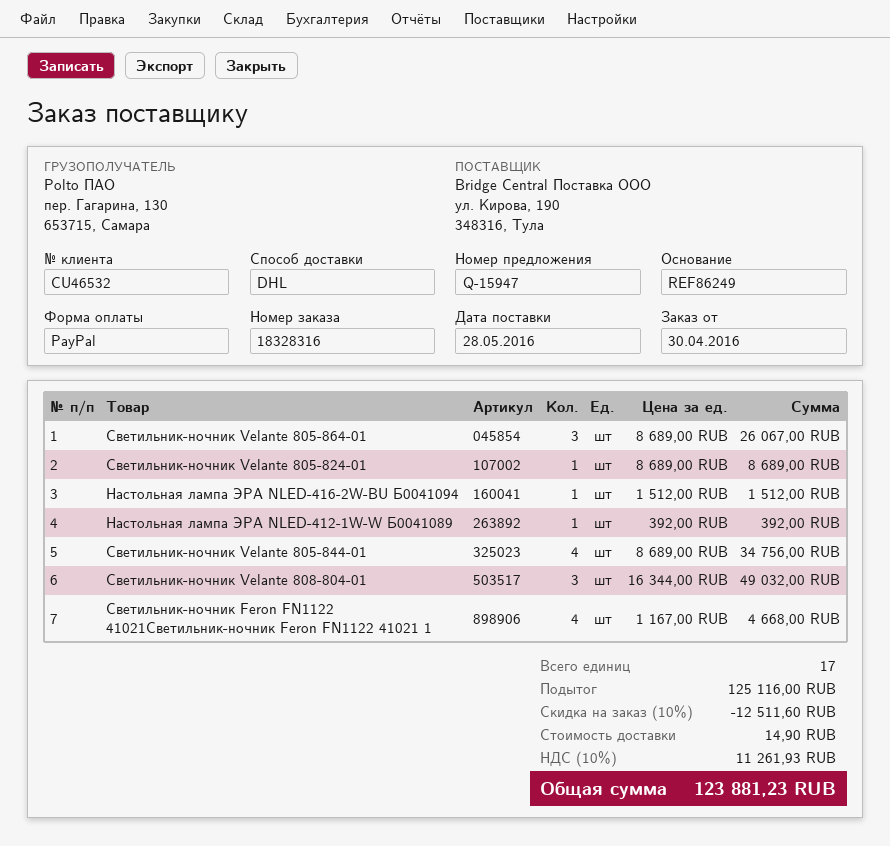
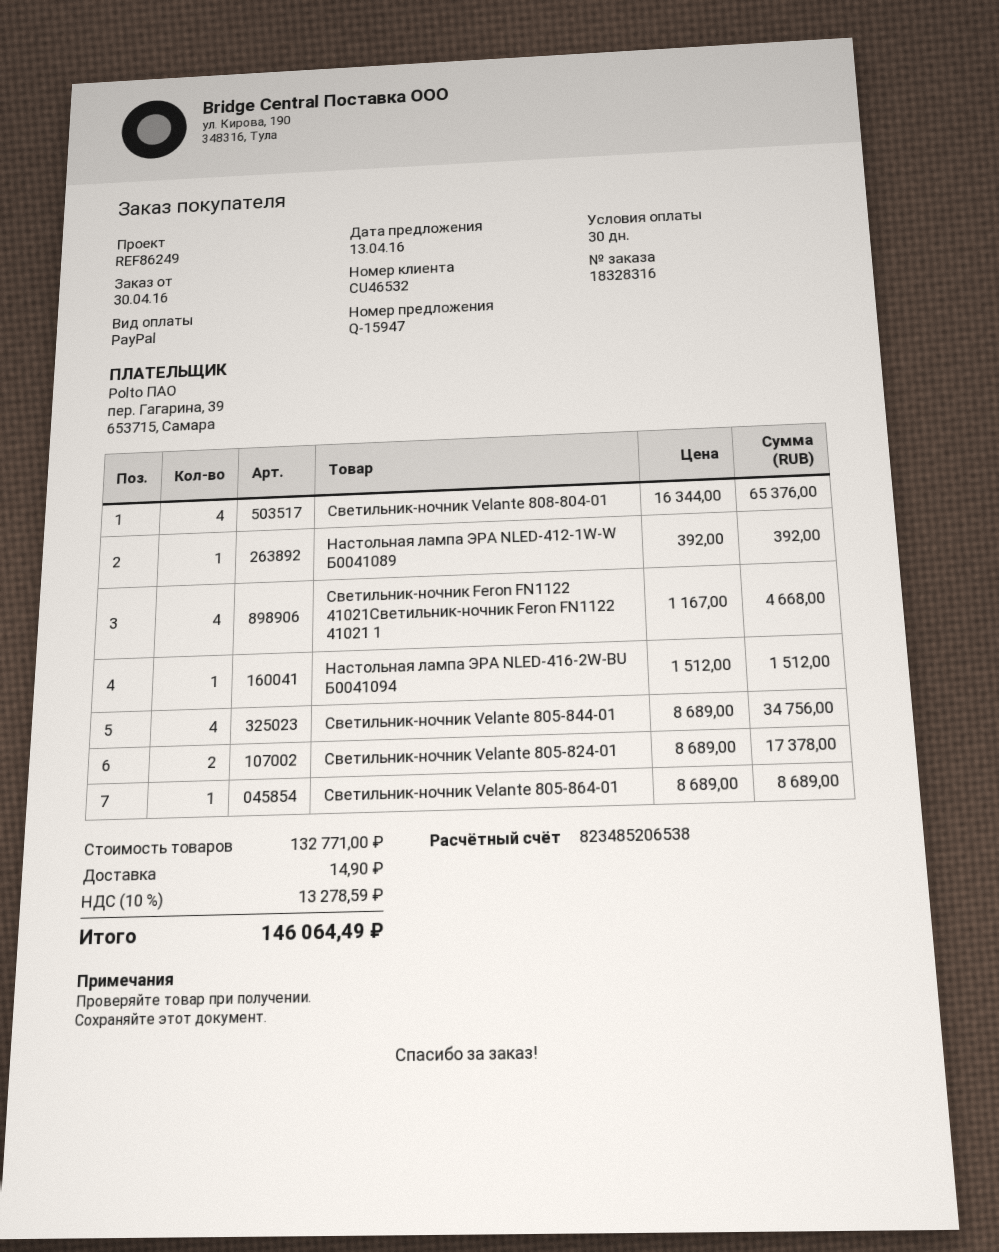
Светильник-ночник Velante 805-864-01: 3 x 8689.00 = 26067.00 -> 1 x 8689.00 = 8689.00
Светильник-ночник Velante 805-824-01: 1 x 8689.00 = 8689.00 -> 2 x 8689.00 = 17378.00
Светильник-ночник Velante 808-804-01: 3 x 16344.00 = 49032.00 -> 4 x 16344.00 = 65376.00
subtotal: 125116.00 -> 132771.00
discount: 10% = 12511.60 -> none
tax: 10% = 11261.93 -> 10% = 13278.59
total: 123881.23 -> 146064.49

